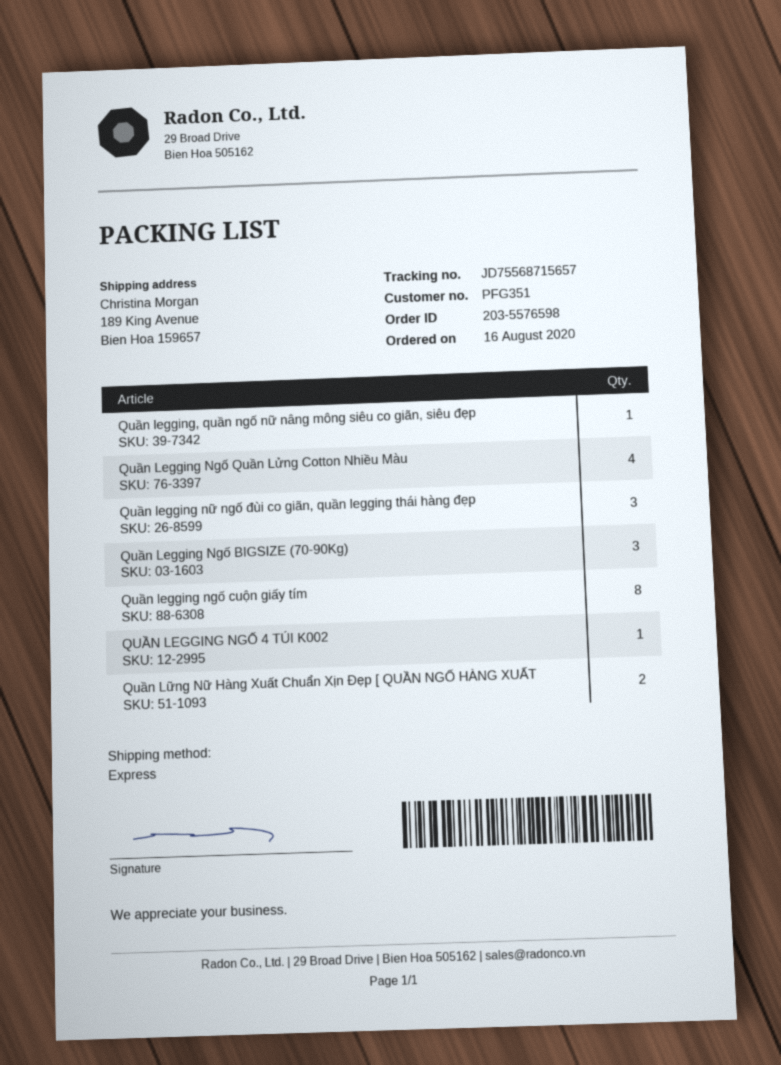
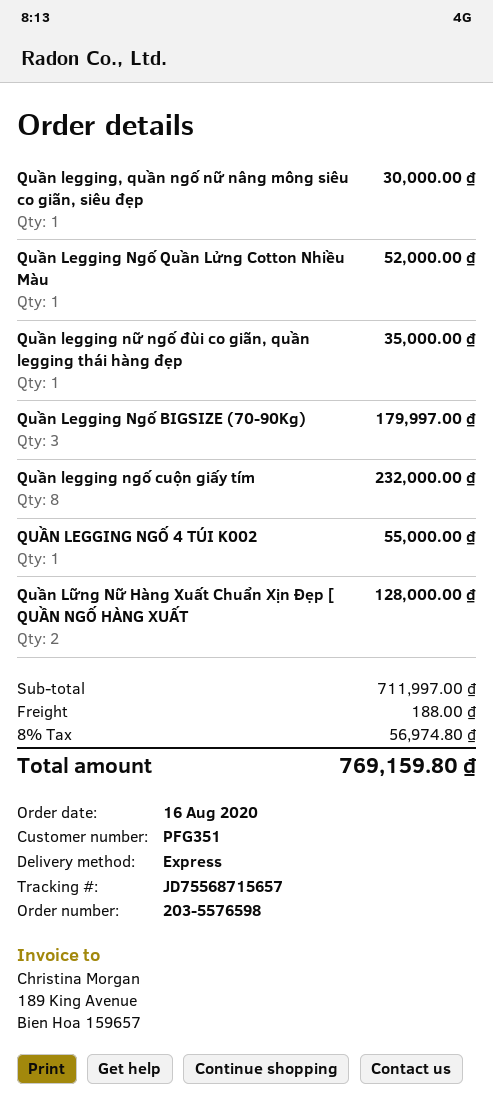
Quần Legging Ngố Quần Lửng Cotton Nhiều Màu: 4 -> 1
Quần legging nữ ngố đùi co giãn, quần legging thái hàng đẹp: 3 -> 1

